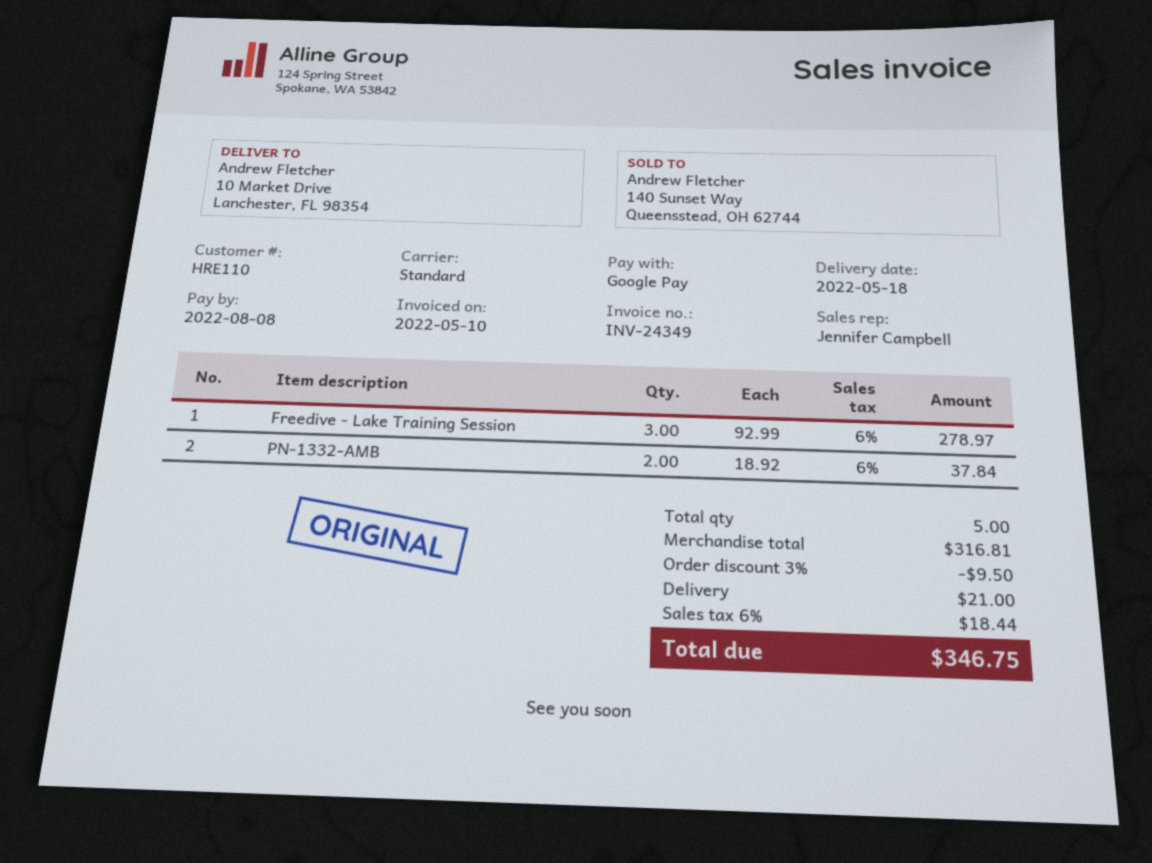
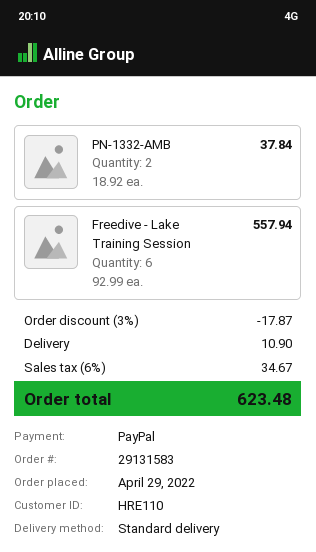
payment method: Google Pay -> PayPal
Freedive - Lake Training Session: 3 x 92.99 = 278.97 -> 6 x 92.99 = 557.94
discount: 3% = 9.50 -> 3% = 17.87
shipping: 21.00 -> 10.90
tax: 6% = 18.44 -> 6% = 34.67
total: 346.75 -> 623.48

